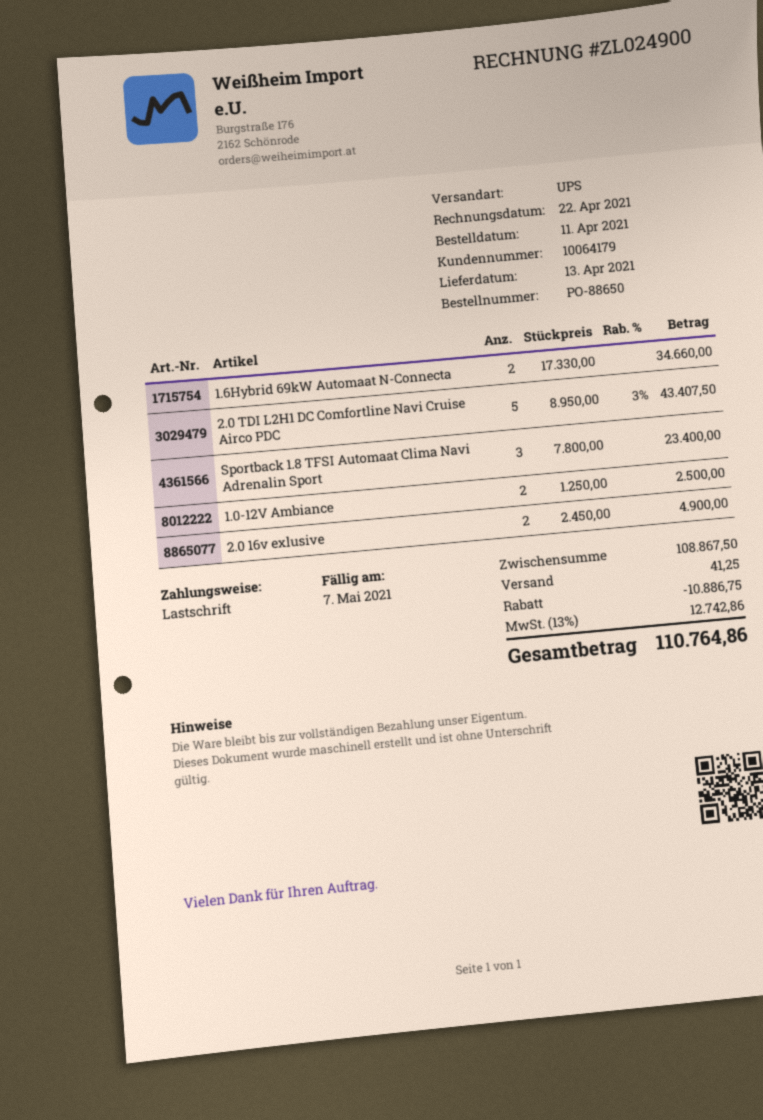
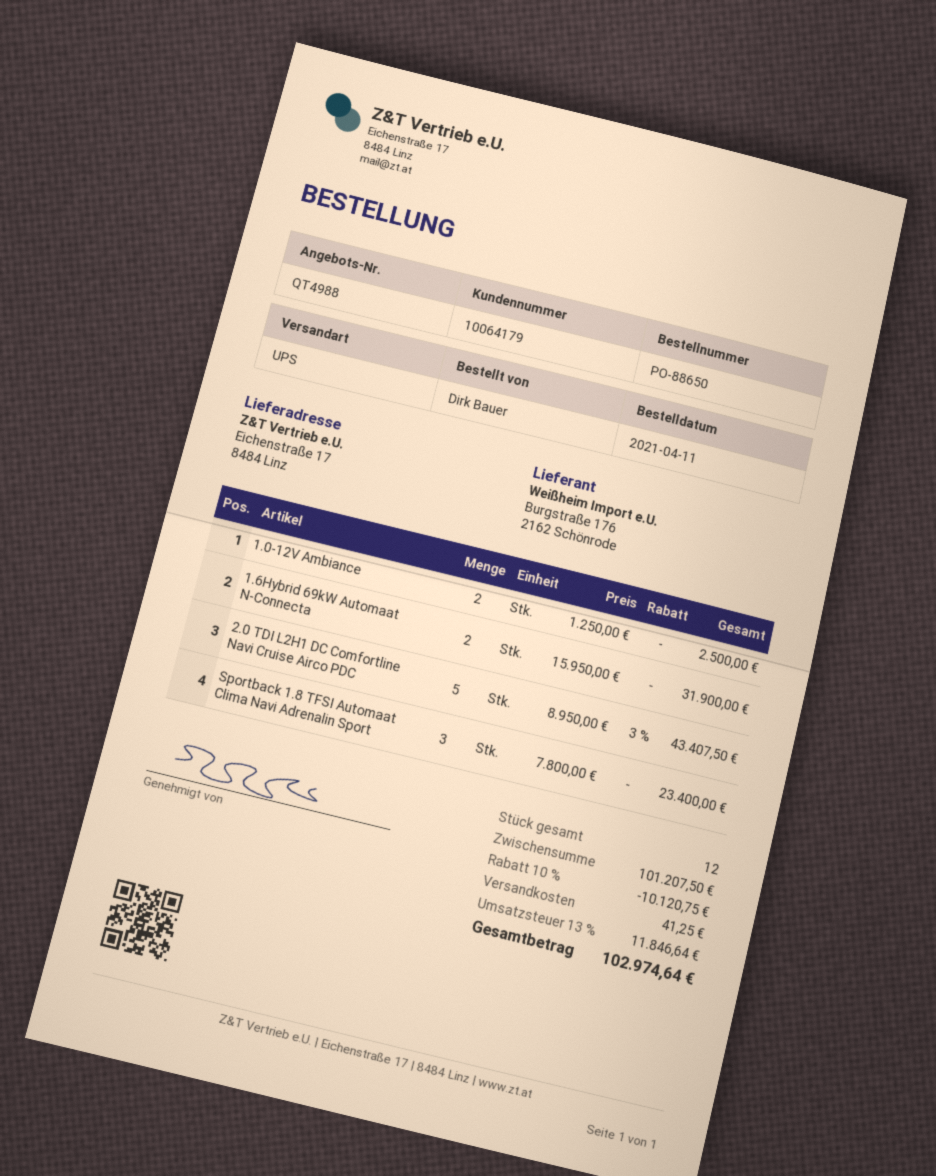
1.6Hybrid 69kW Automaat N-Connecta: 2 x 17330.00 = 34660.00 -> 2 x 15950.00 = 31900.00
2.0 16v exlusive: 2 x 2450.00 = 4900.00 -> none
subtotal: 108867.50 -> 101207.50
discount: 10886.75 -> 10120.75
tax: 13% = 12742.86 -> 13% = 11846.64
total: 110764.86 -> 102974.64

